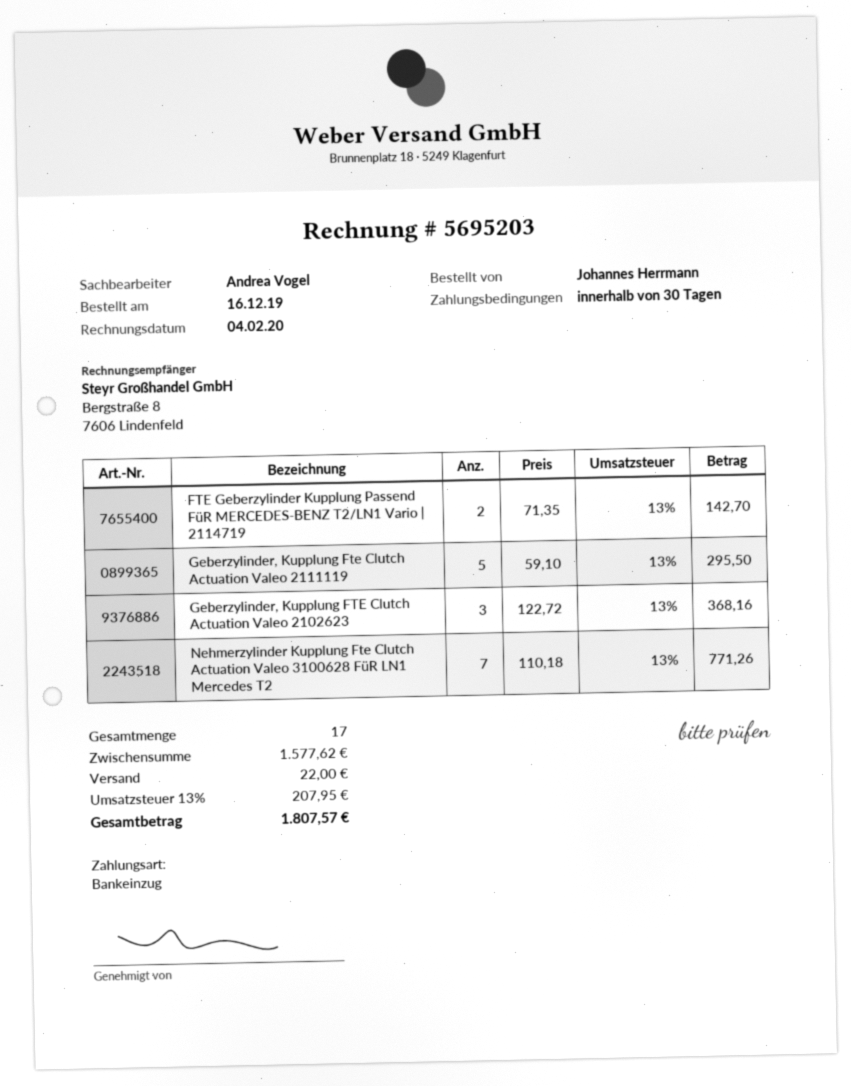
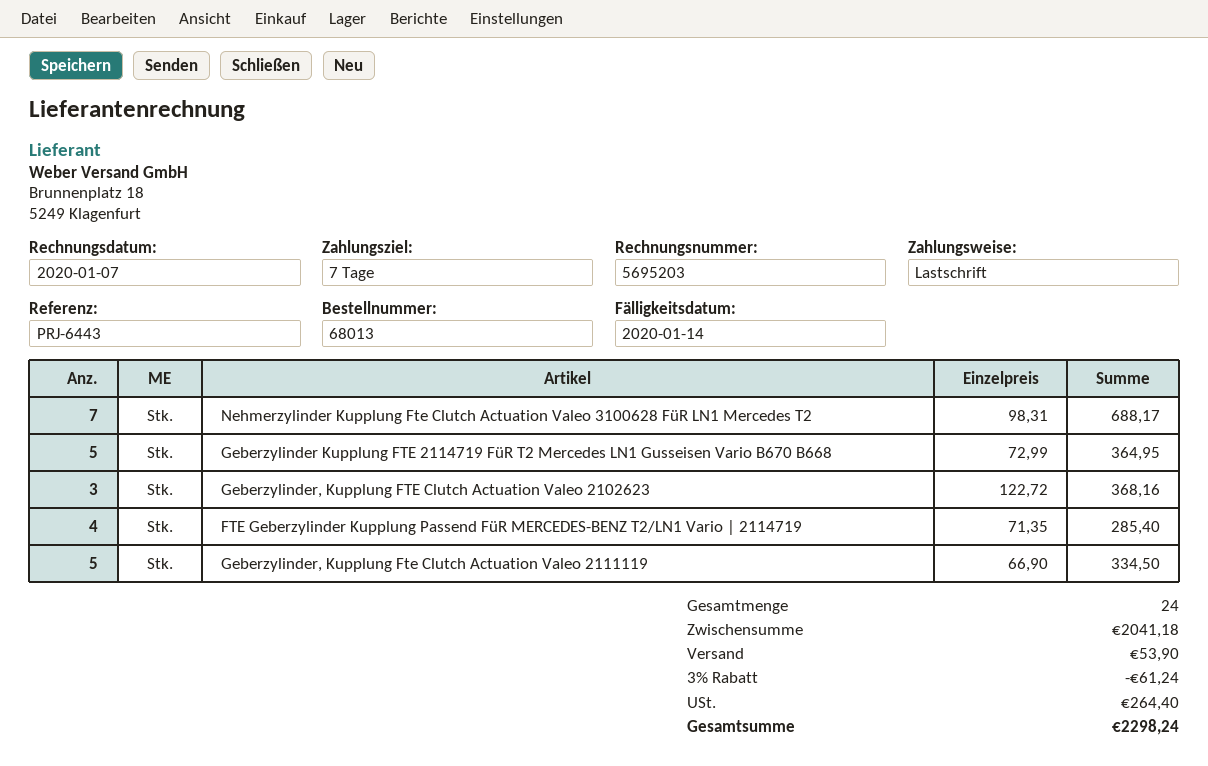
invoice date: 2020-02-04 -> 2020-01-07
payment terms: 30 days -> 7 days
FTE Geberzylinder Kupplung Passend FüR MERCEDES-BENZ T2/LN1 Vario | 2114719: 2 x 71.35 = 142.70 -> 4 x 71.35 = 285.40
Geberzylinder, Kupplung Fte Clutch Actuation Valeo 2111119: 5 x 59.10 = 295.50 -> 5 x 66.90 = 334.50
Nehmerzylinder Kupplung Fte Clutch Actuation Valeo 3100628 FüR LN1 Mercedes T2: 7 x 110.18 = 771.26 -> 7 x 98.31 = 688.17
Geberzylinder Kupplung FTE 2114719 FüR T2 Mercedes LN1 Gusseisen Vario B670 B668: none -> 5 x 72.99 = 364.95
total quantity: 17 -> 24
subtotal: 1577.62 -> 2041.18
discount: none -> 3% = 61.24
shipping: 22.00 -> 53.90
tax: 207.95 -> 264.40
total: 1807.57 -> 2298.24

